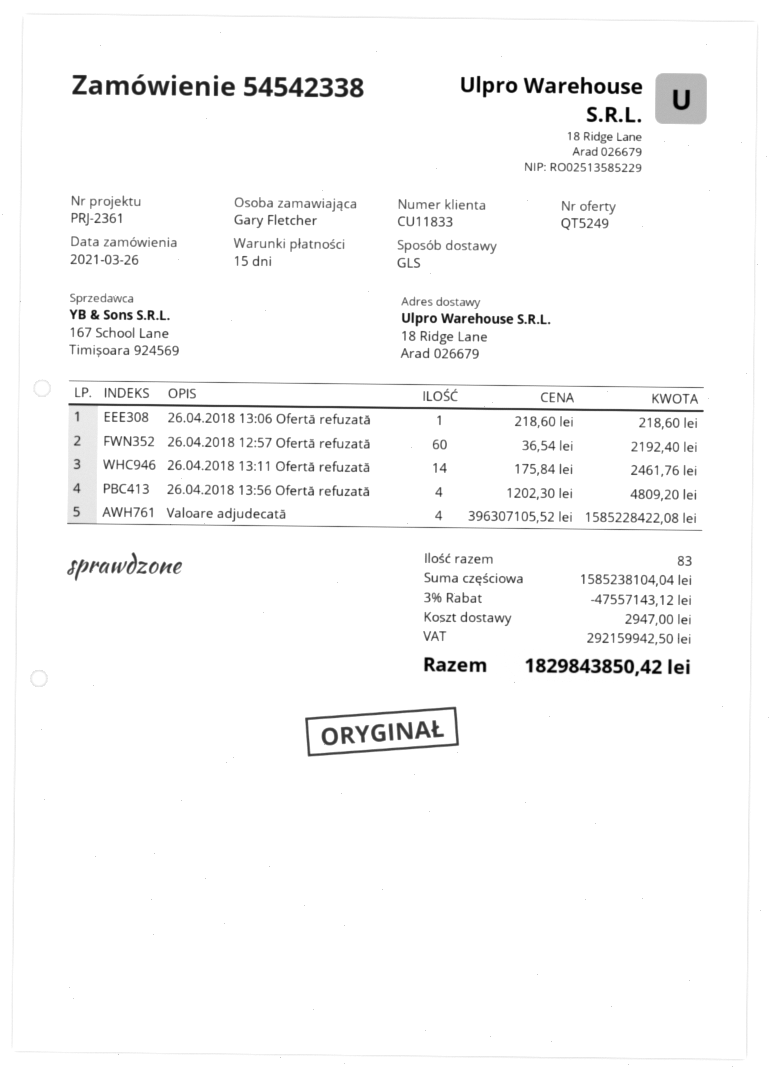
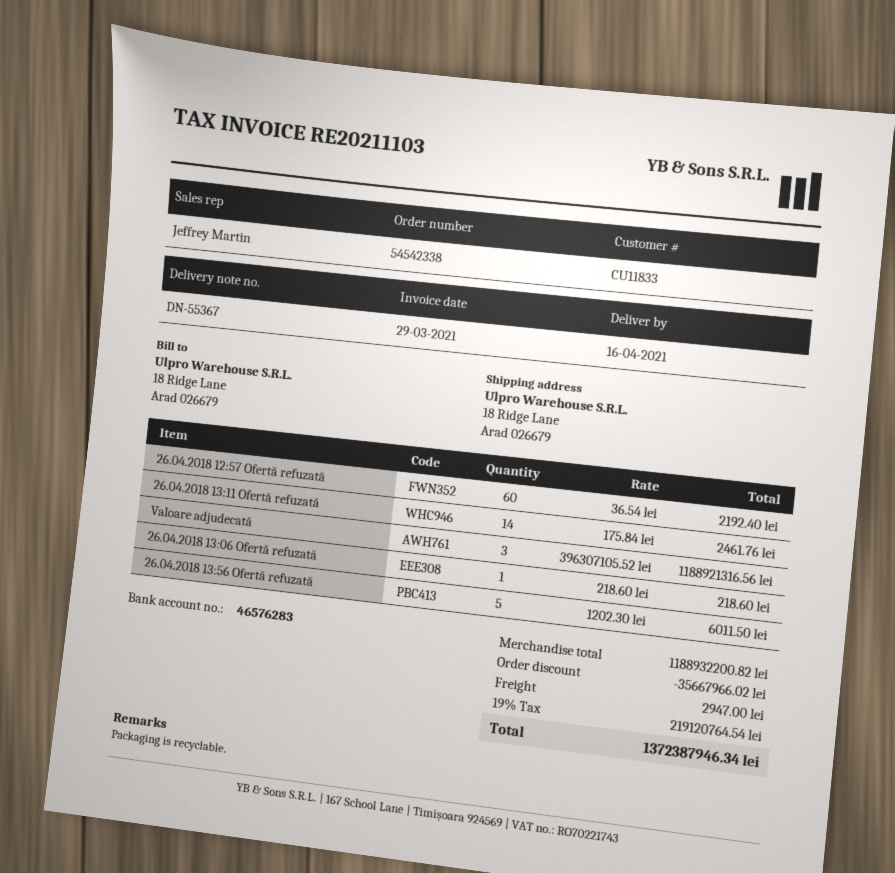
26.04.2018 13:56 Ofertă refuzată: 4 x 1202.30 = 4809.20 -> 5 x 1202.30 = 6011.50
Valoare adjudecată: 4 x 396307105.52 = 1585228422.08 -> 3 x 396307105.52 = 1188921316.56
subtotal: 1585238104.04 -> 1188932200.82
discount: 47557143.12 -> 35667966.02
tax: 292159942.50 -> 219120764.54
total: 1829843850.42 -> 1372387946.34

